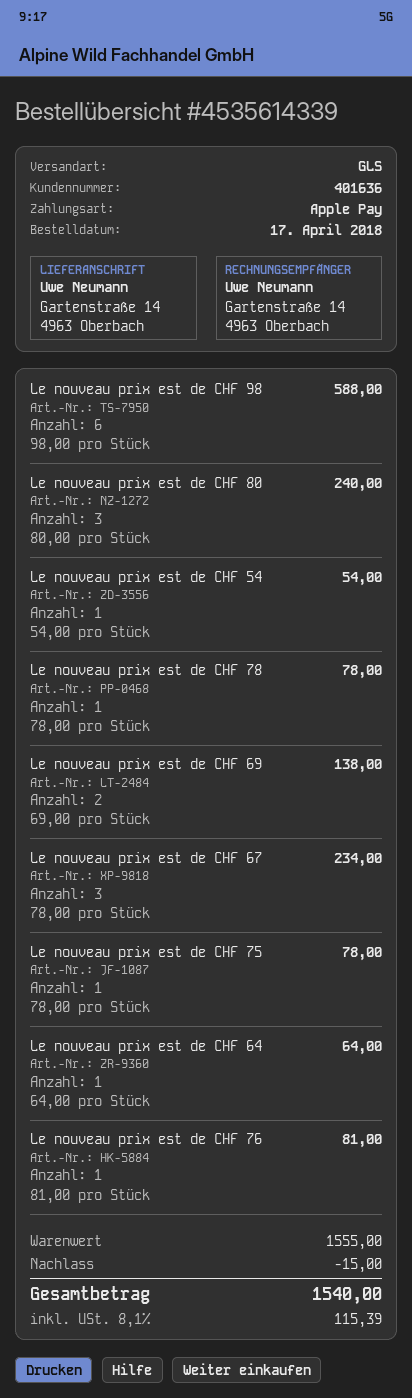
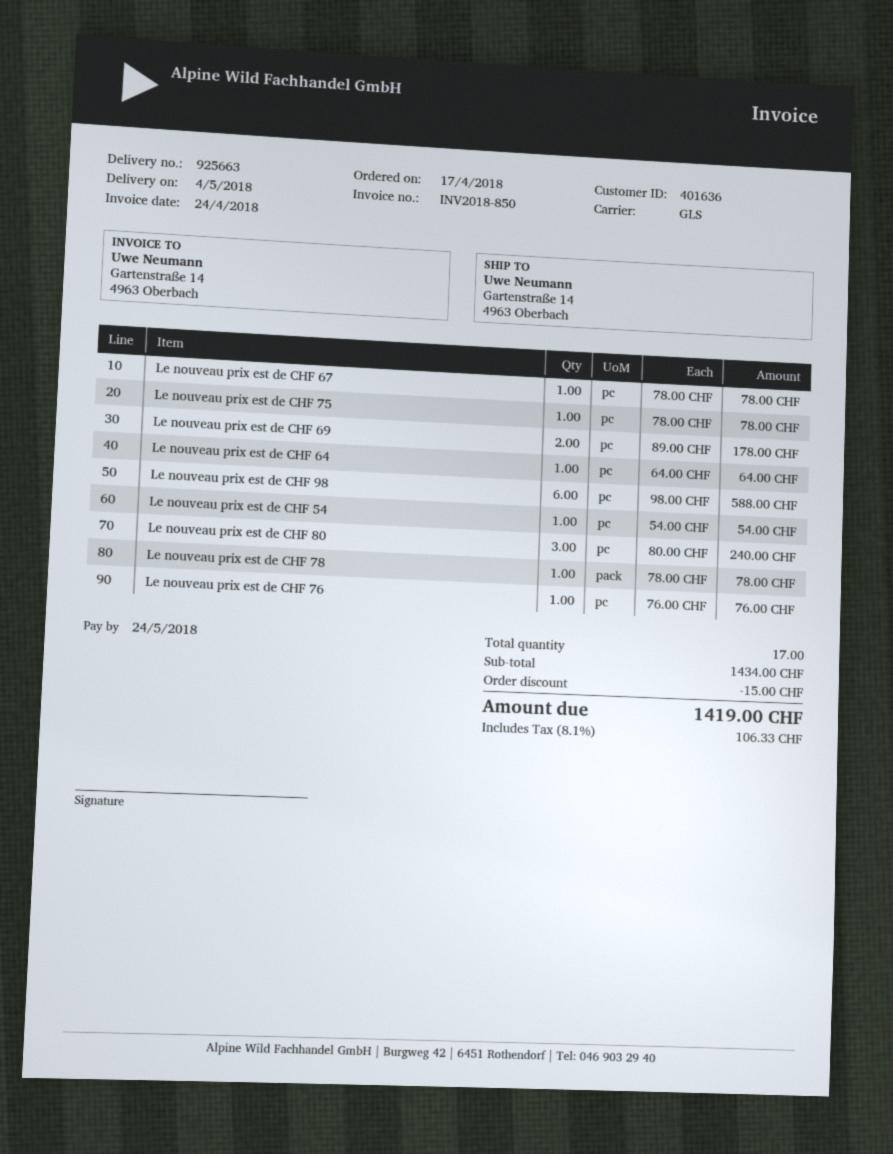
Le nouveau prix est de CHF 69: 2 x 69.00 = 138.00 -> 2 x 89.00 = 178.00
Le nouveau prix est de CHF 67: 3 x 78.00 = 234.00 -> 1 x 78.00 = 78.00
Le nouveau prix est de CHF 76: 1 x 81.00 = 81.00 -> 1 x 76.00 = 76.00
subtotal: 1555.00 -> 1434.00
tax: 8.1% = 115.39 -> 8.1% = 106.33
total: 1540.00 -> 1419.00

